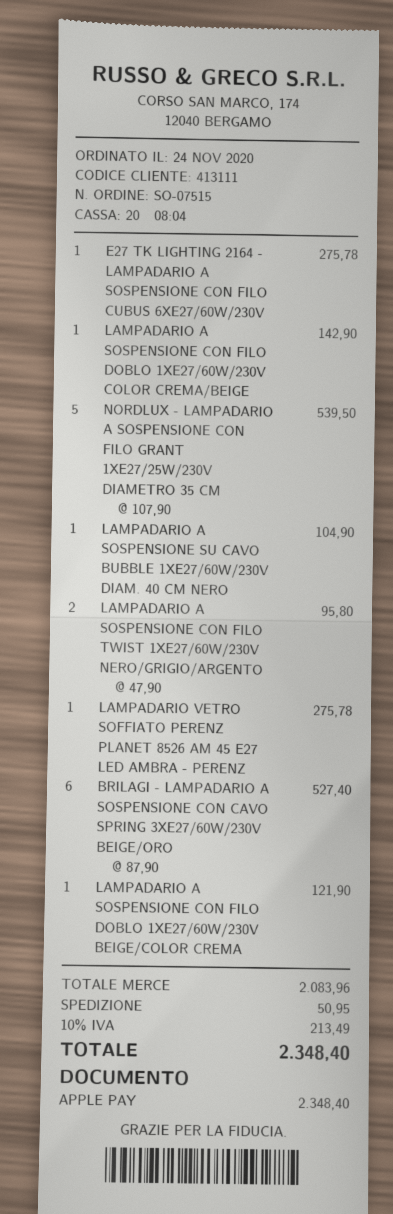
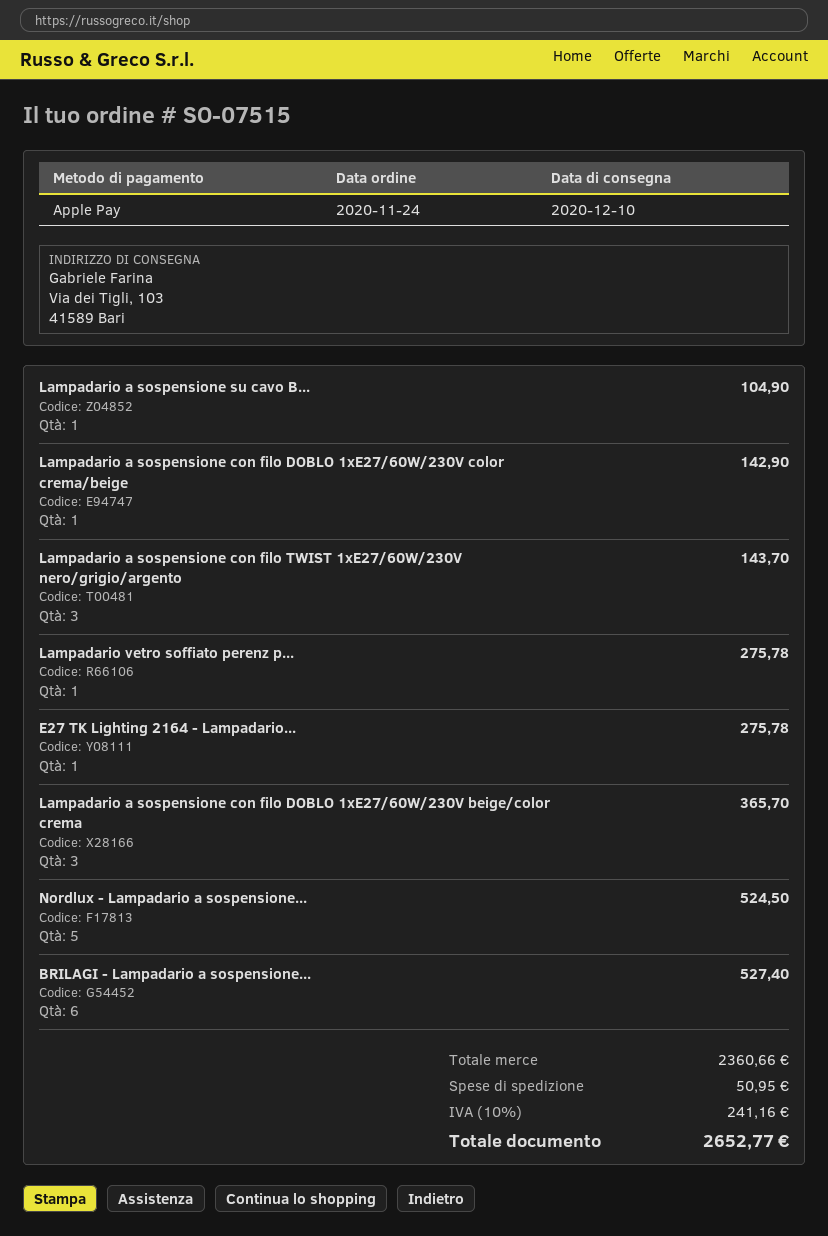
NORDLUX - LAMPADARIO A SOSPENSIONE CON FILO GRANT 1XE27/25W/230V DIAMETRO 35 CM: 5 for 539.50 -> 5 for 524.50
LAMPADARIO A SOSPENSIONE CON FILO TWIST 1XE27/60W/230V NERO/GRIGIO/ARGENTO: 2 for 95.80 -> 3 for 143.70
LAMPADARIO A SOSPENSIONE CON FILO DOBLO 1XE27/60W/230V BEIGE/COLOR CREMA: 1 for 121.90 -> 3 for 365.70
subtotal: 2083.96 -> 2360.66
tax: 10% = 213.49 -> 10% = 241.16
total: 2348.40 -> 2652.77

